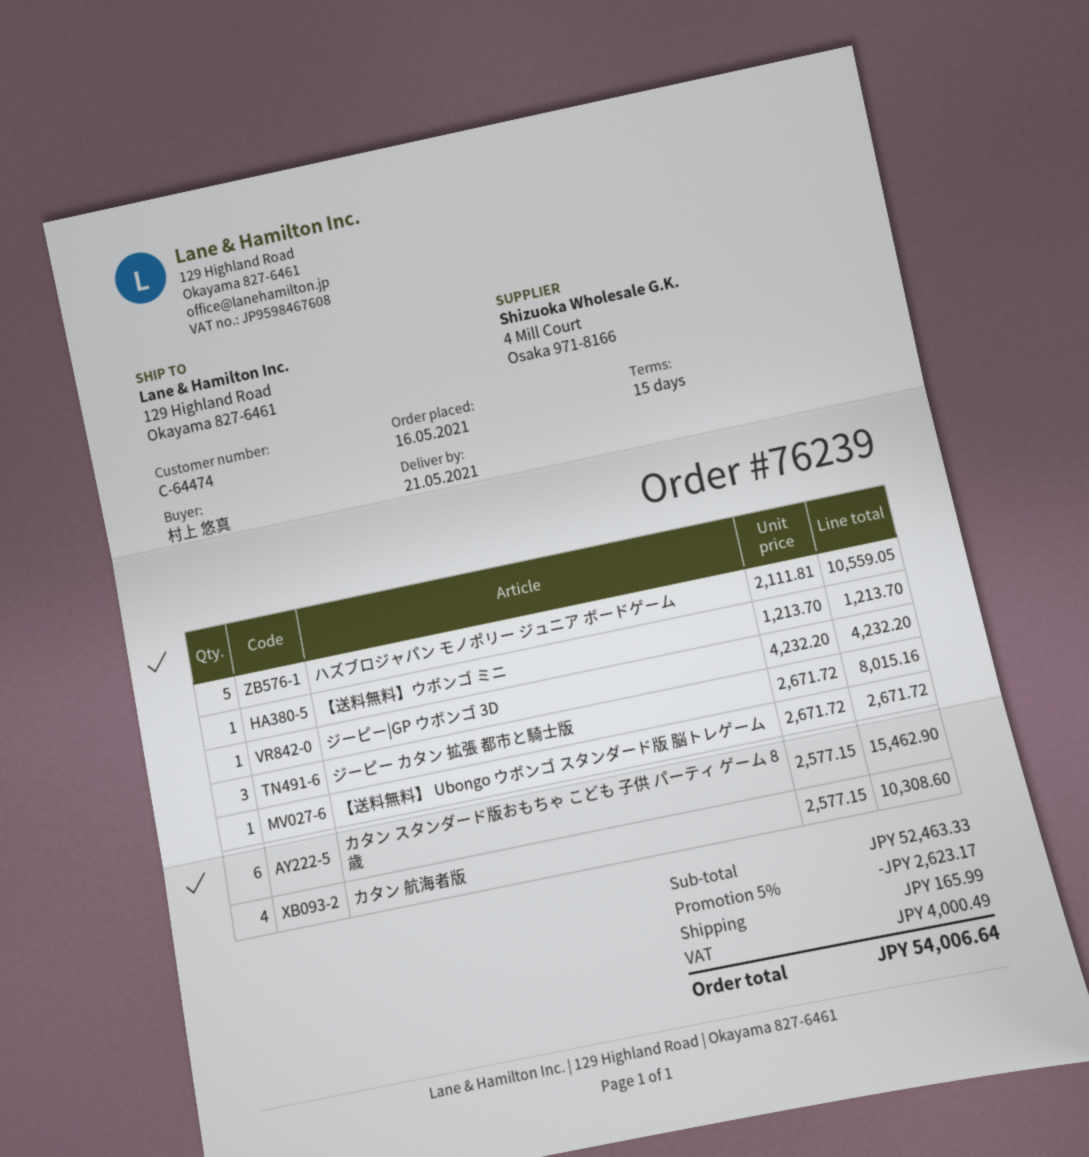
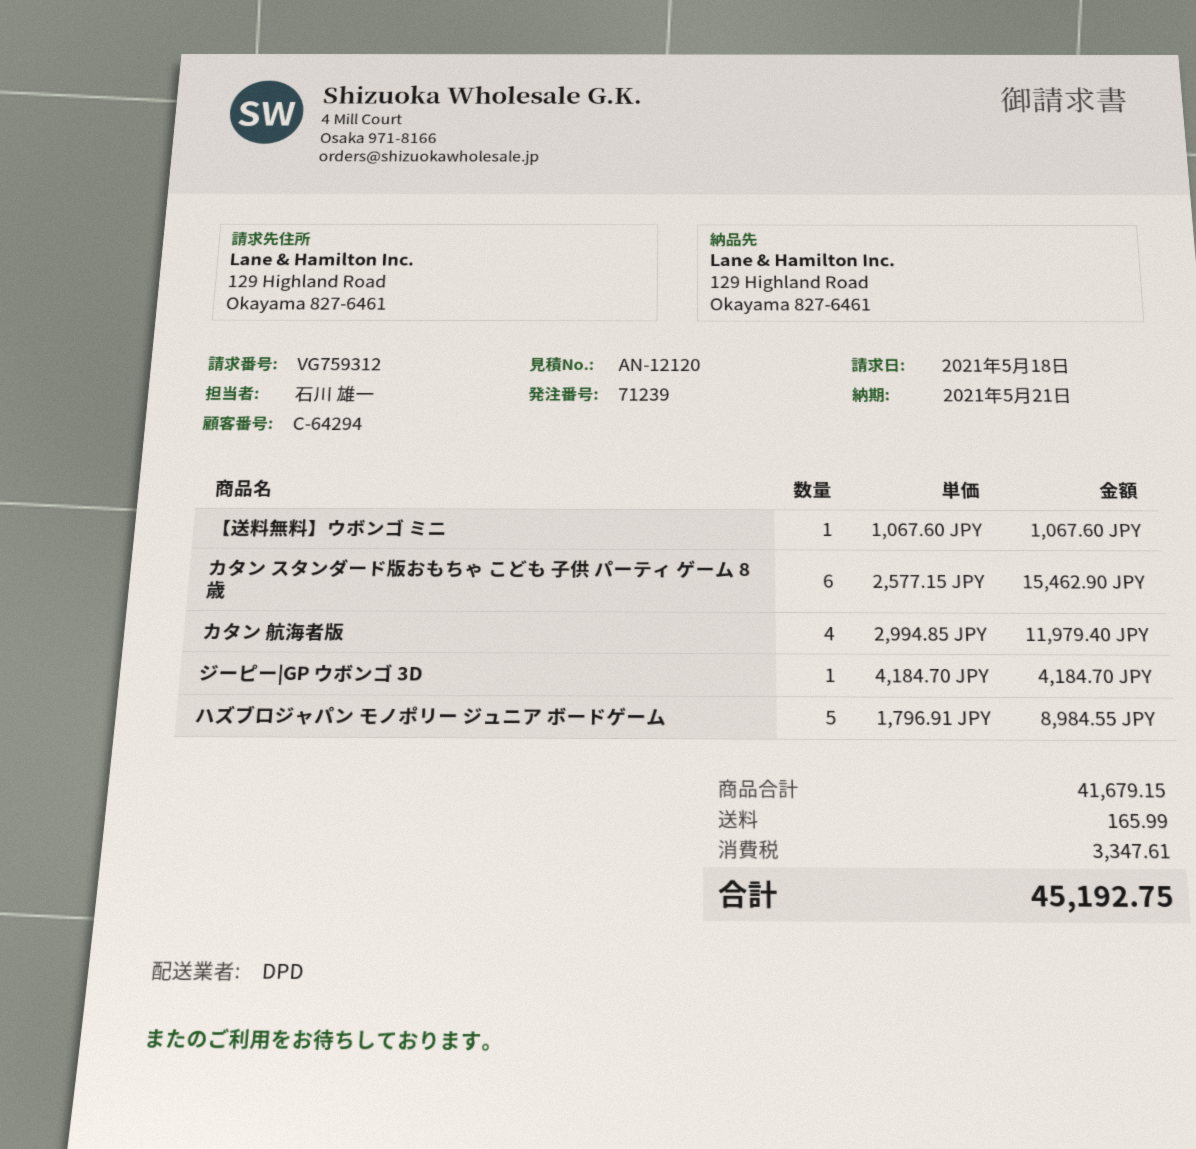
order number: 76239 -> 71239
customer number: C-64474 -> C-64294
ハズブロジャパン モノポリー ジュニア ボードゲーム: 5 x 2111.81 = 10559.05 -> 5 x 1796.91 = 8984.55
【送料無料】ウボンゴ ミニ: 1 x 1213.70 = 1213.70 -> 1 x 1067.60 = 1067.60
ジーピー|GP ウボンゴ 3D: 1 x 4232.20 = 4232.20 -> 1 x 4184.70 = 4184.70
ジーピー カタン 拡張 都市と騎士版: 3 x 2671.72 = 8015.16 -> none
【送料無料】 Ubongo ウボンゴ スタンダード版 脳トレゲーム: 1 x 2671.72 = 2671.72 -> none
カタン 航海者版: 4 x 2577.15 = 10308.60 -> 4 x 2994.85 = 11979.40
subtotal: 52463.33 -> 41679.15
discount: 5% = 2623.17 -> none
tax: 4000.49 -> 3347.61
total: 54006.64 -> 45192.75

